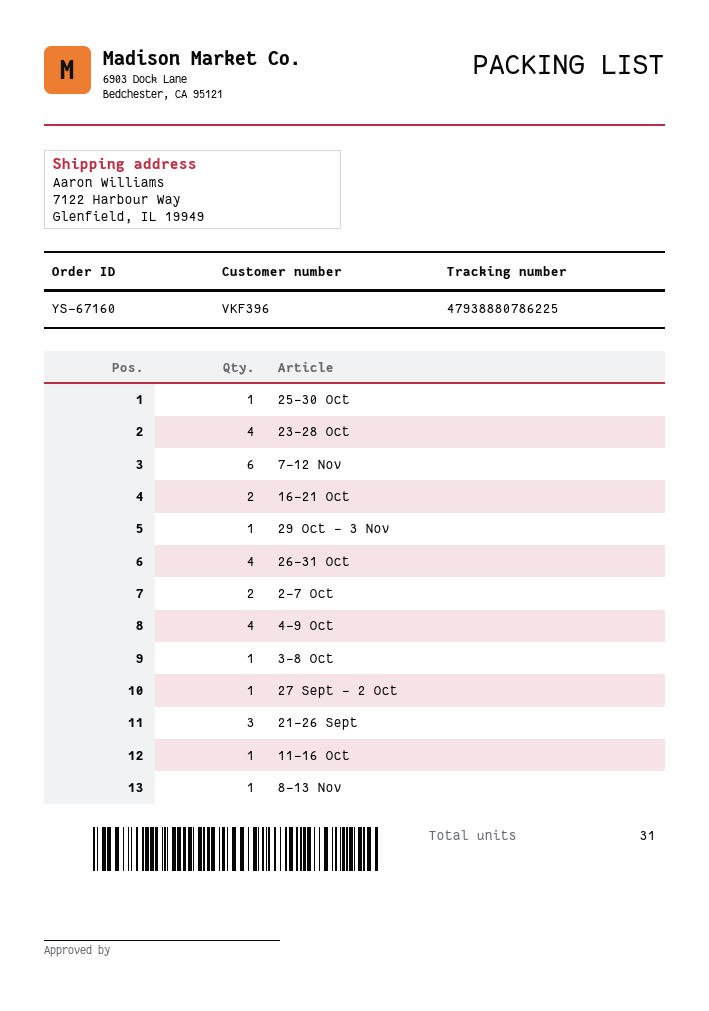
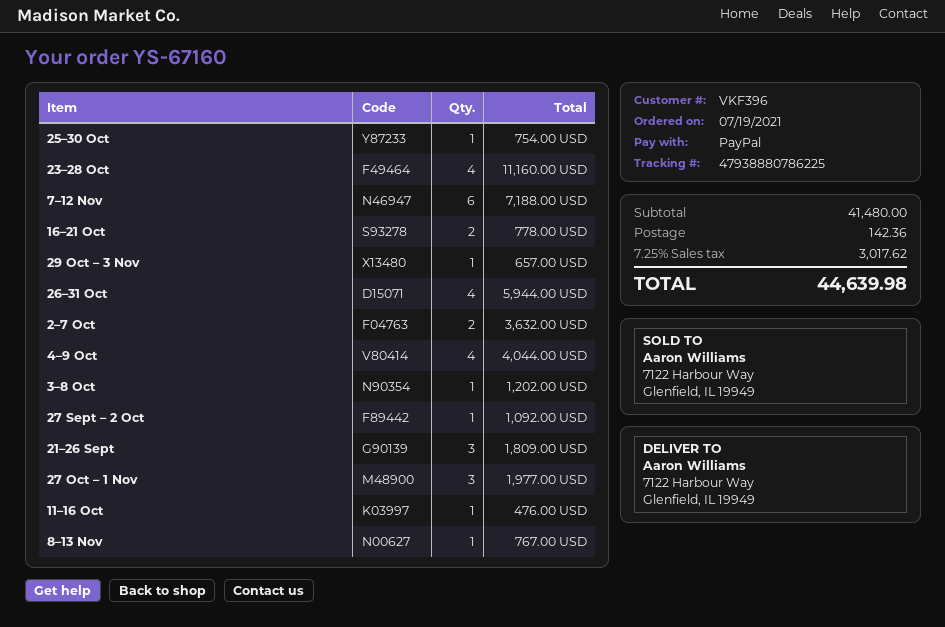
27 Oct – 1 Nov: none -> 3

